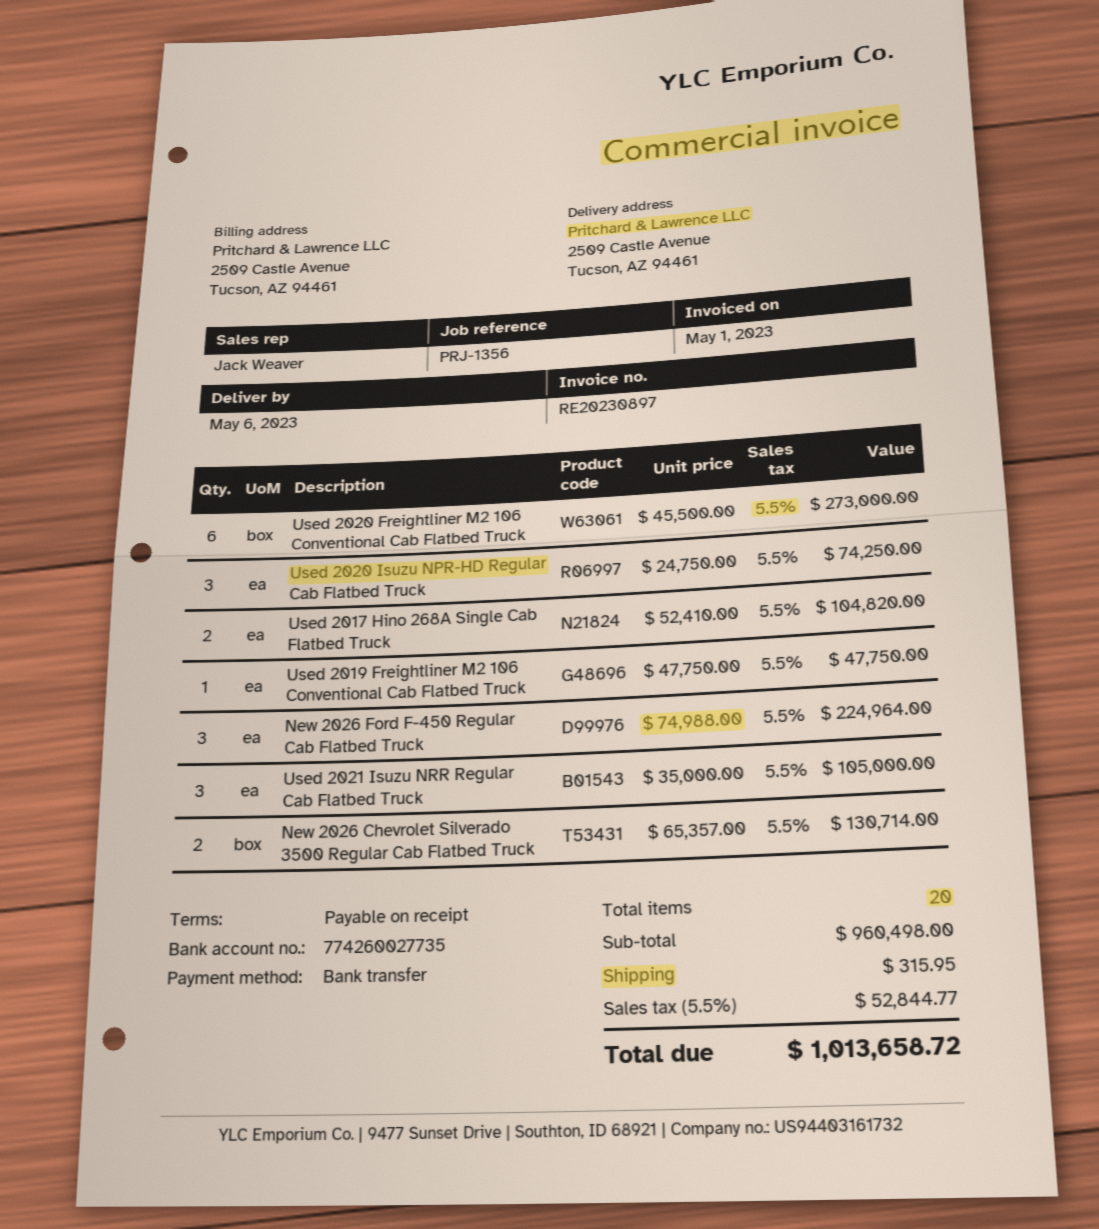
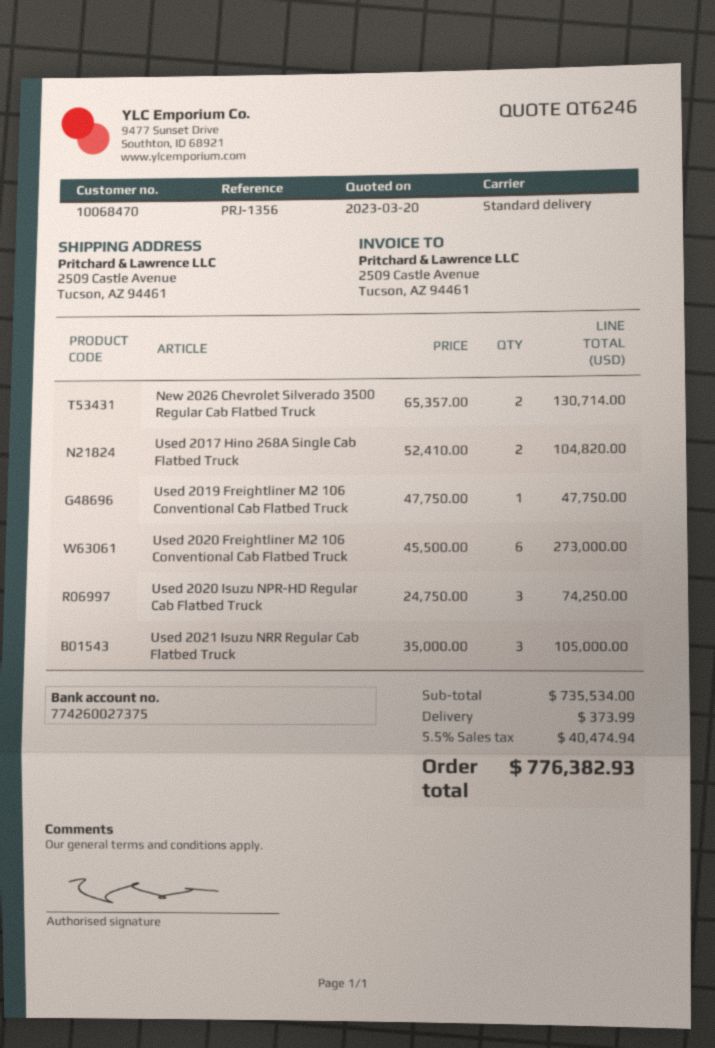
bank account: 774260027735 -> 774260027375
New 2026 Ford F-450 Regular Cab Flatbed Truck: 3 x 74988.00 = 224964.00 -> none
subtotal: 960498.00 -> 735534.00
shipping: 315.95 -> 373.99
tax: 5.5% = 52844.77 -> 5.5% = 40474.94
total: 1013658.72 -> 776382.93

